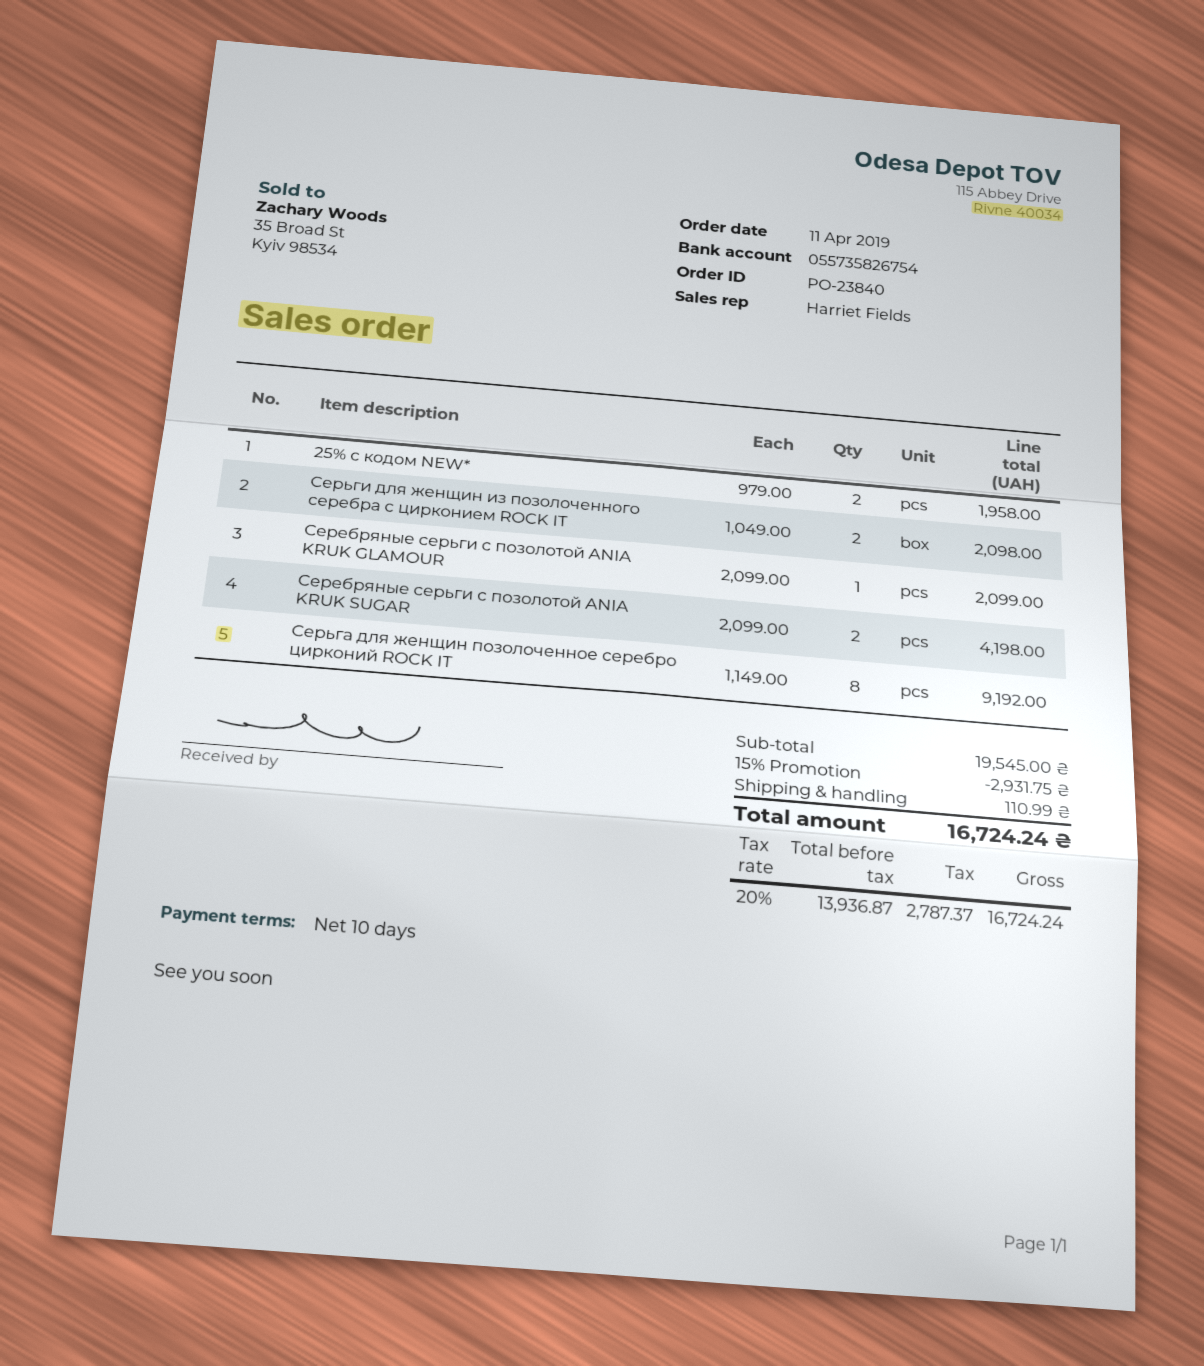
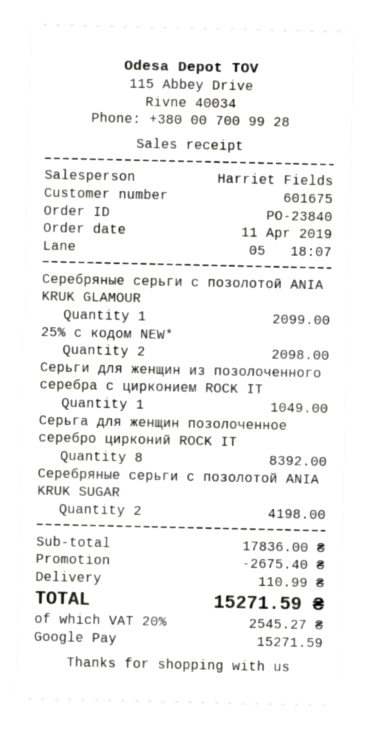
25% с кодом NEW*: 2 for 1958.00 -> 2 for 2098.00
Серьги для женщин из позолоченного серебра с цирконием ROCK IT: 2 for 2098.00 -> 1 for 1049.00
Серьга для женщин позолоченное серебро цирконий ROCK IT: 8 for 9192.00 -> 8 for 8392.00
subtotal: 19545.00 -> 17836.00
discount: 2931.75 -> 2675.40
tax: 20% = 2787.37 -> 20% = 2545.27
total: 16724.24 -> 15271.59

